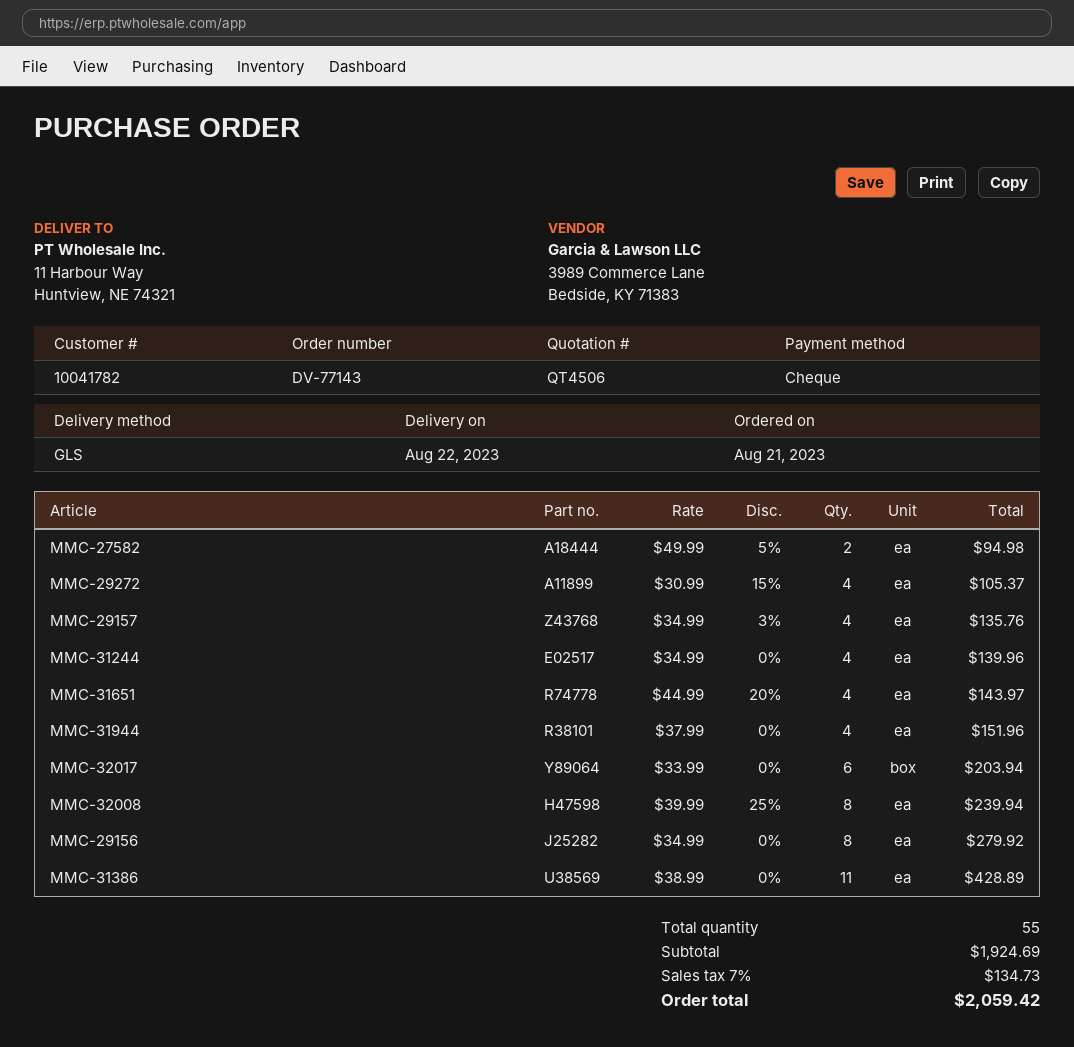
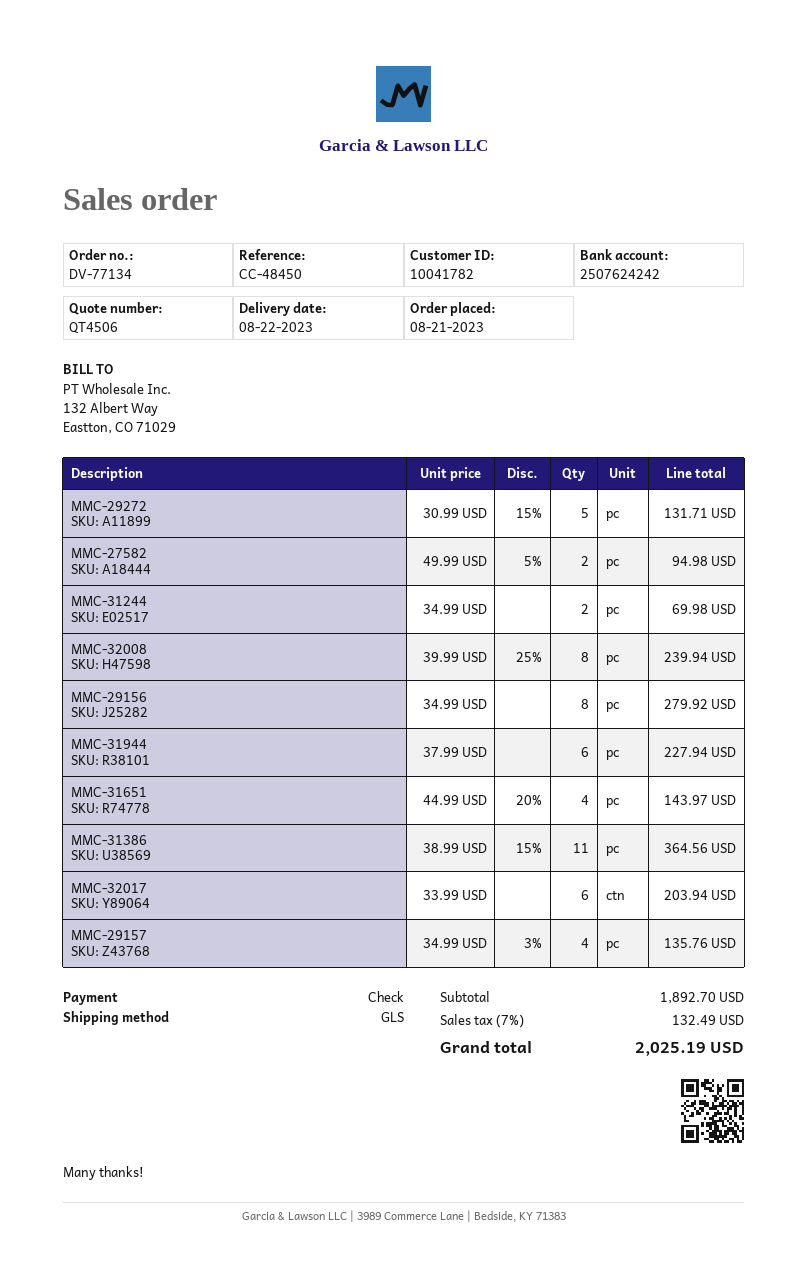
order number: DV-77143 -> DV-77134
MMC-29272: 4 x 30.99 - 15% = 105.37 -> 5 x 30.99 - 15% = 131.71
MMC-31244: 4 x 34.99 = 139.96 -> 2 x 34.99 = 69.98
MMC-31944: 4 x 37.99 = 151.96 -> 6 x 37.99 = 227.94
MMC-31386: 11 x 38.99 = 428.89 -> 11 x 38.99 - 15% = 364.56
subtotal: 1924.69 -> 1892.70
tax: 7% = 134.73 -> 7% = 132.49
total: 2059.42 -> 2025.19

